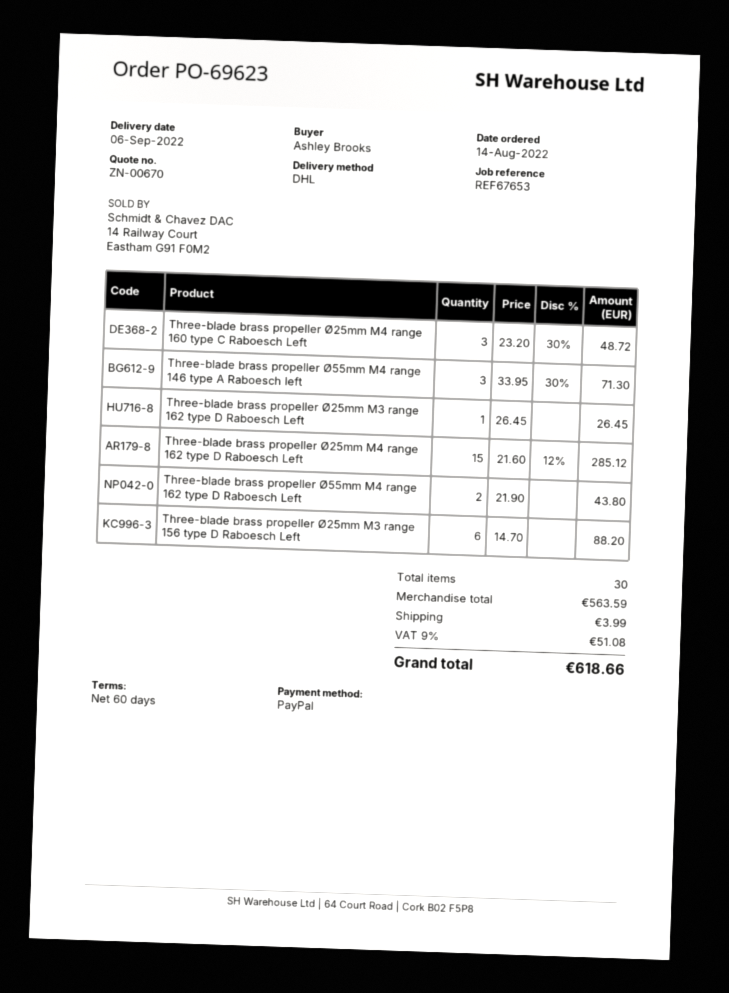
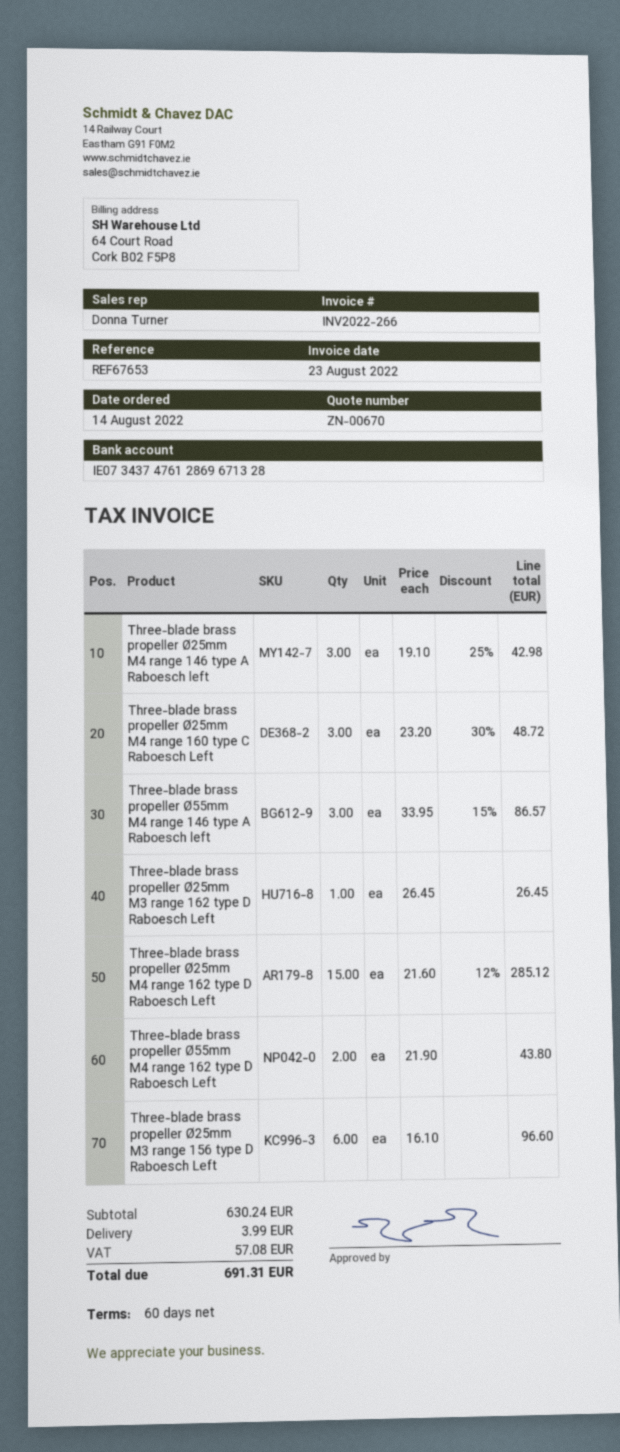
Three-blade brass propeller Ø55mm M4 range 146 type A Raboesch left: 3 x 33.95 - 30% = 71.30 -> 3 x 33.95 - 15% = 86.57
Three-blade brass propeller Ø25mm M3 range 156 type D Raboesch Left: 6 x 14.70 = 88.20 -> 6 x 16.10 = 96.60
Three-blade brass propeller Ø25mm M4 range 146 type A Raboesch left: none -> 3 x 19.10 - 25% = 42.98
subtotal: 563.59 -> 630.24
tax: 51.08 -> 57.08
total: 618.66 -> 691.31

